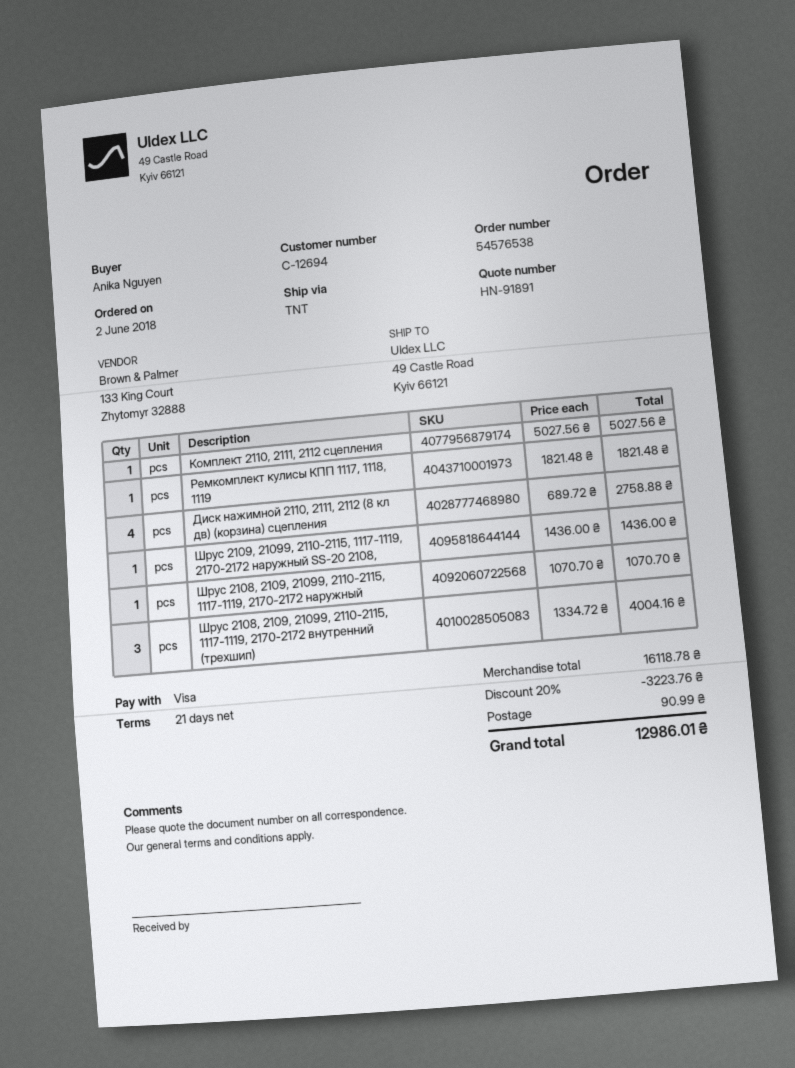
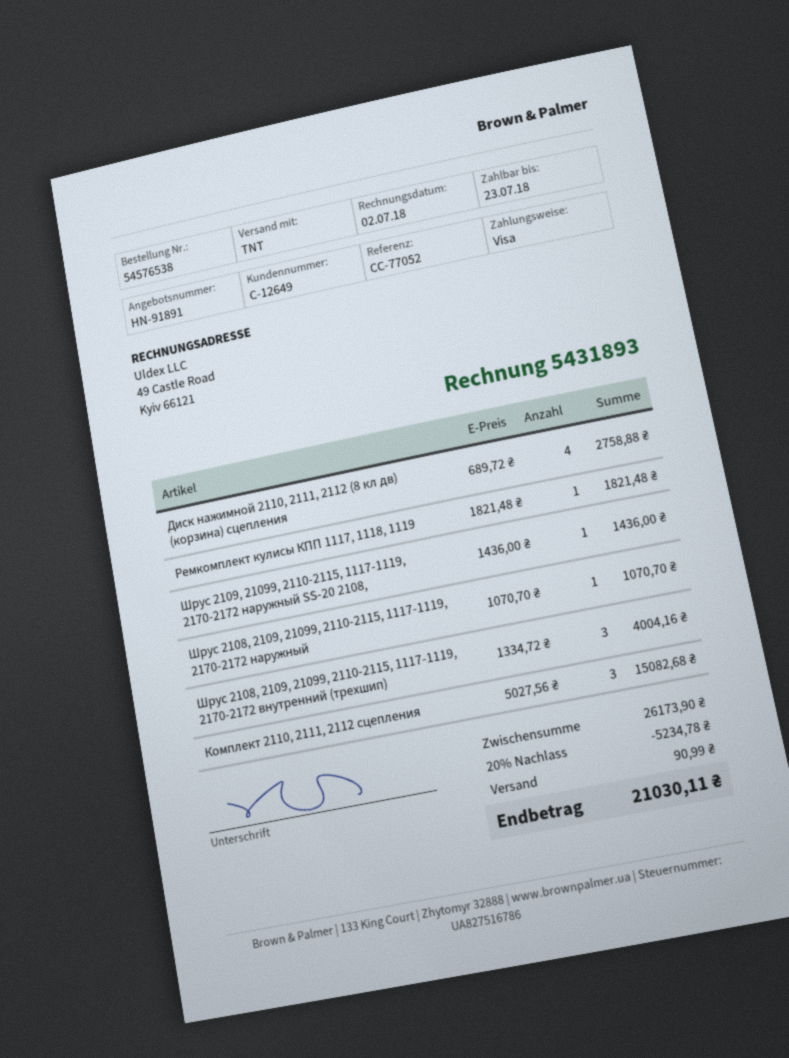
customer number: C-12694 -> C-12649
Комплект 2110, 2111, 2112 сцепления: 1 x 5027.56 = 5027.56 -> 3 x 5027.56 = 15082.68
subtotal: 16118.78 -> 26173.90
discount: 20% = 3223.76 -> 20% = 5234.78
total: 12986.01 -> 21030.11

